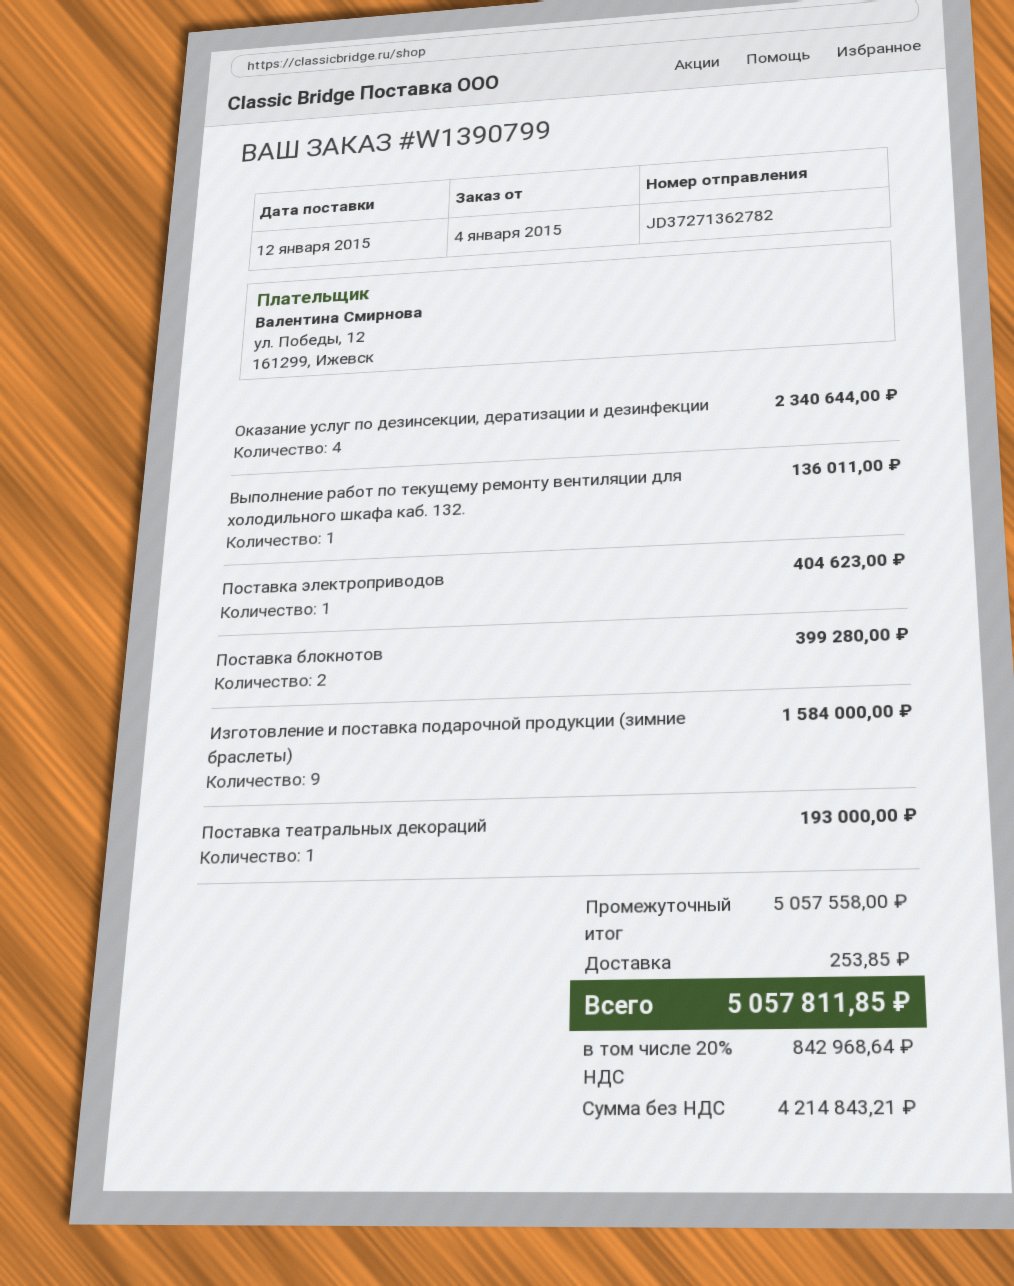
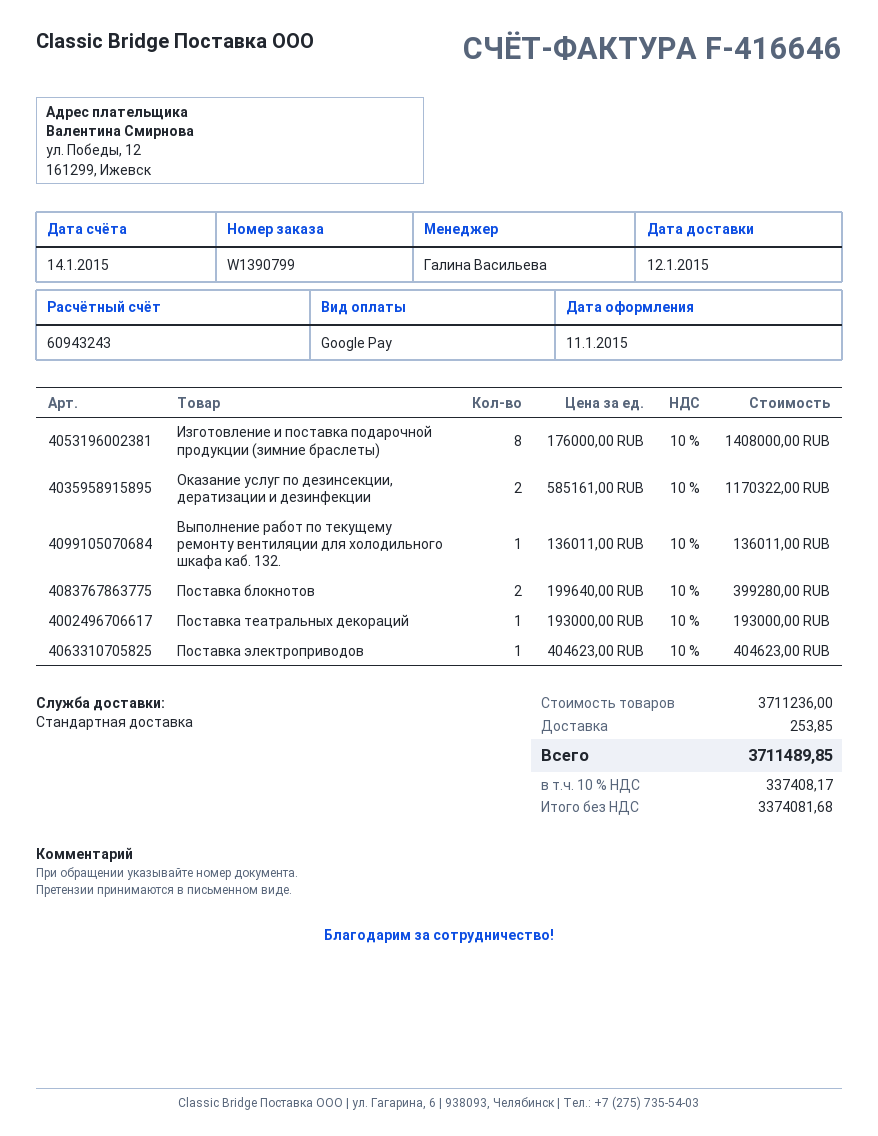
order date: 2015-01-04 -> 2015-01-11
Оказание услуг по дезинсекции, дератизации и дезинфекции: 4 for 2340644.00 -> 2 for 1170322.00
Изготовление и поставка подарочной продукции (зимние браслеты): 9 for 1584000.00 -> 8 for 1408000.00
subtotal: 5057558.00 -> 3711236.00
net: 4214843.21 -> 3374081.68
tax: 20% = 842968.64 -> 10% = 337408.17
total: 5057811.85 -> 3711489.85

